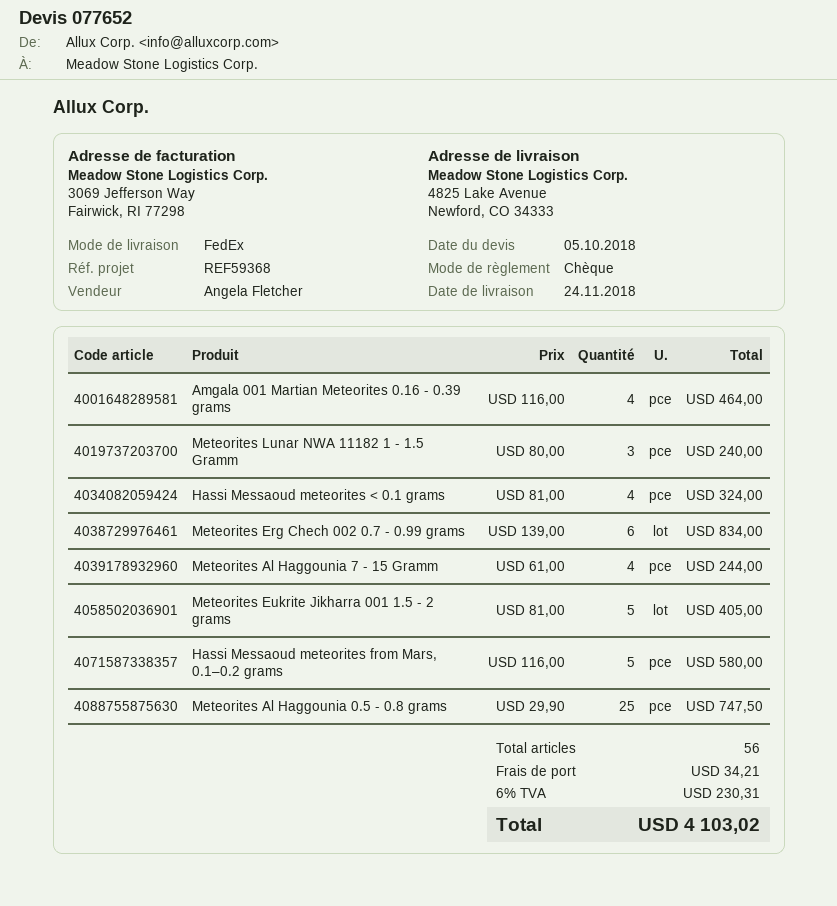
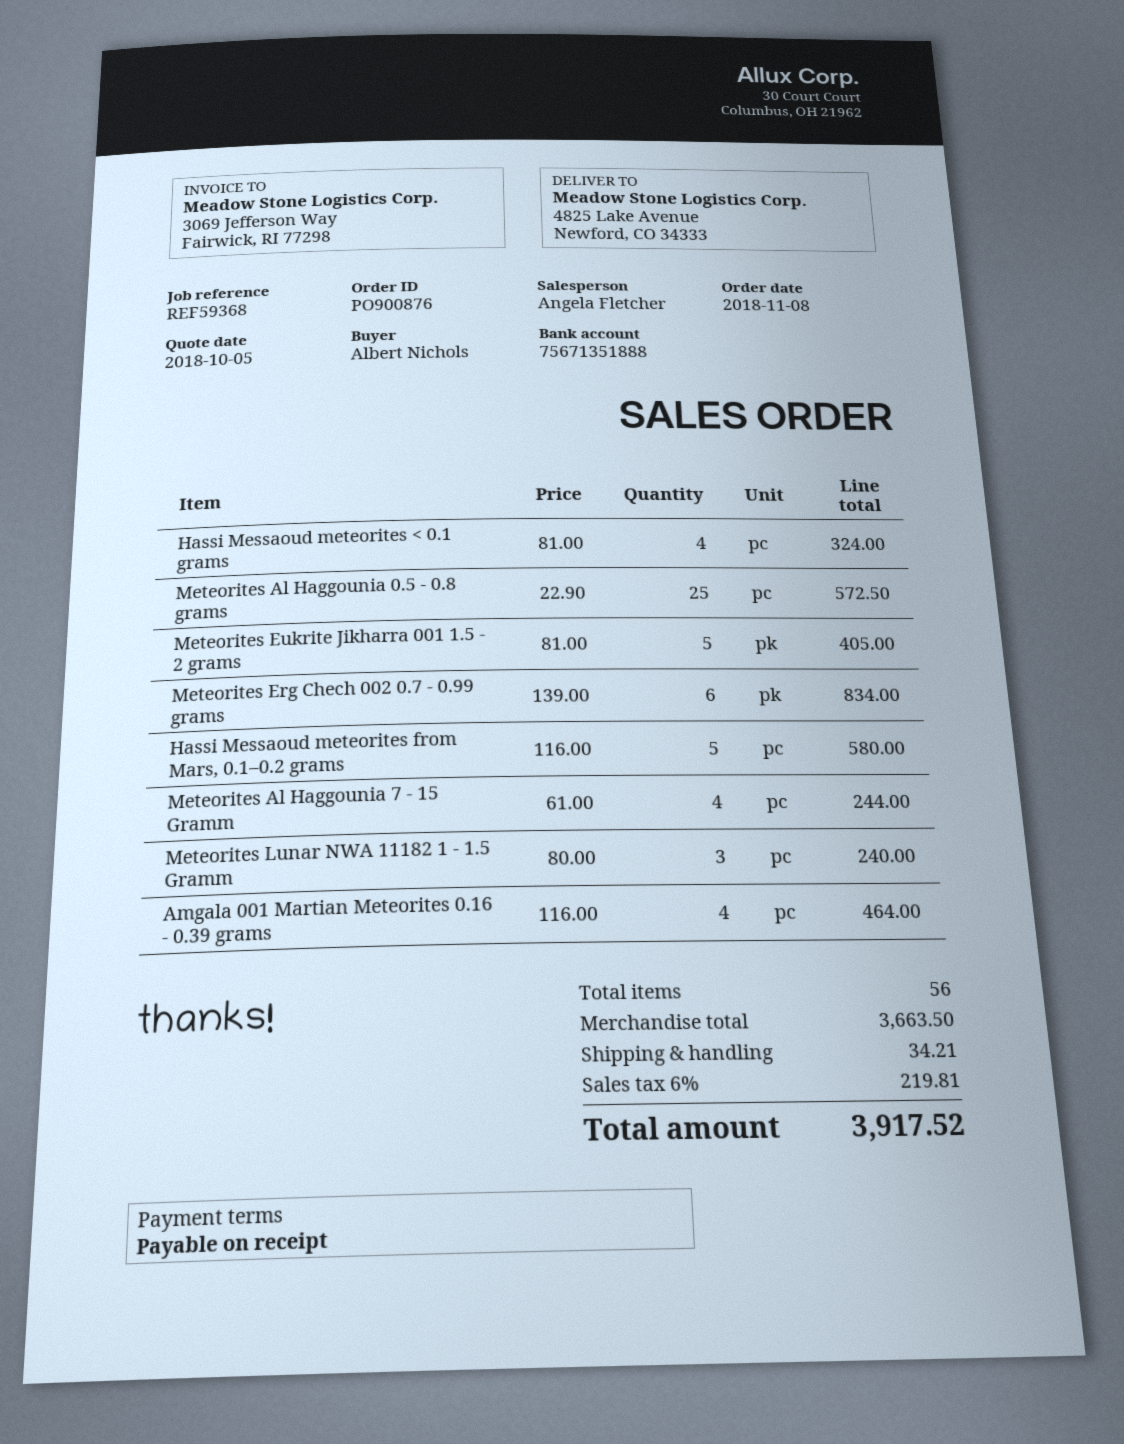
Meteorites Al Haggounia 0.5 - 0.8 grams: 25 x 29.90 = 747.50 -> 25 x 22.90 = 572.50
tax: 6% = 230.31 -> 6% = 219.81
total: 4103.02 -> 3917.52

